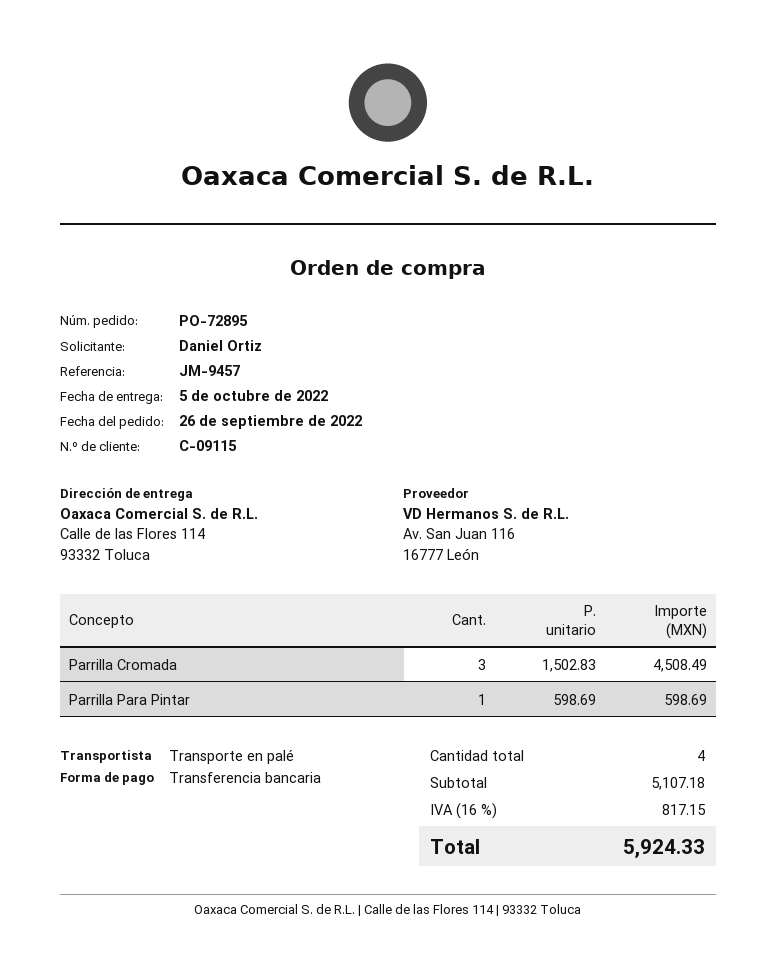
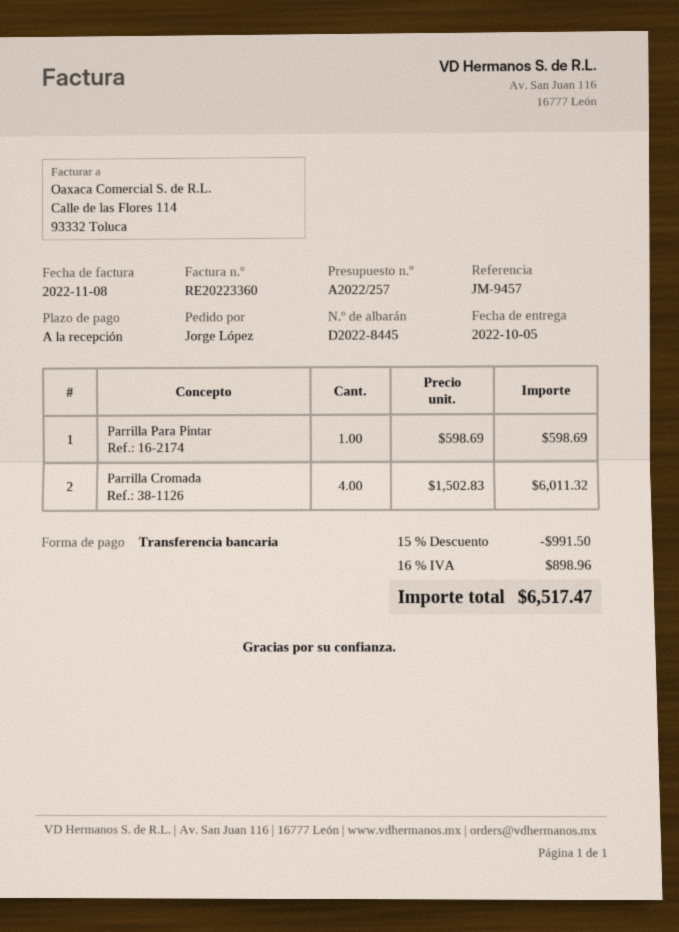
ordered by: Daniel Ortiz -> Jorge López
Parrilla Cromada: 3 x 1502.83 = 4508.49 -> 4 x 1502.83 = 6011.32
discount: none -> 15% = 991.50
tax: 16% = 817.15 -> 16% = 898.96
total: 5924.33 -> 6517.47

